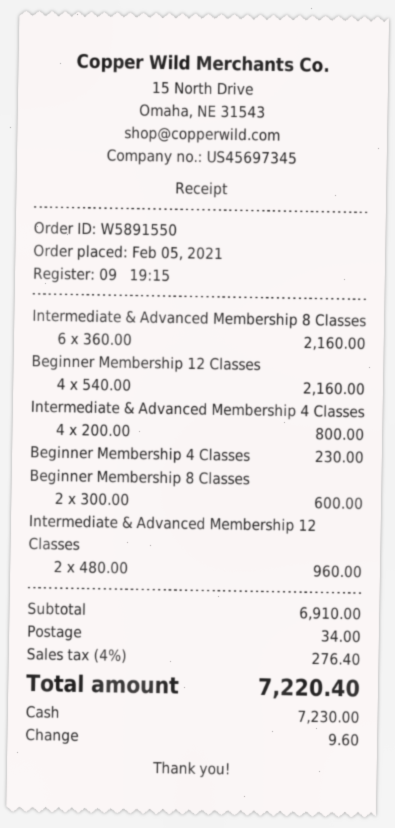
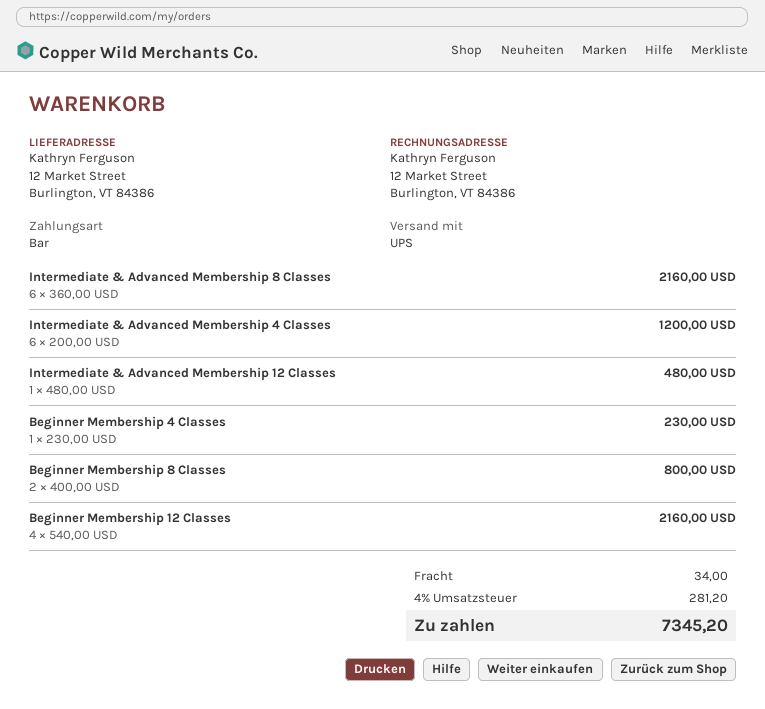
Intermediate & Advanced Membership 4 Classes: 4 x 200.00 = 800.00 -> 6 x 200.00 = 1200.00
Beginner Membership 8 Classes: 2 x 300.00 = 600.00 -> 2 x 400.00 = 800.00
Intermediate & Advanced Membership 12 Classes: 2 x 480.00 = 960.00 -> 1 x 480.00 = 480.00
tax: 4% = 276.40 -> 4% = 281.20
total: 7220.40 -> 7345.20

